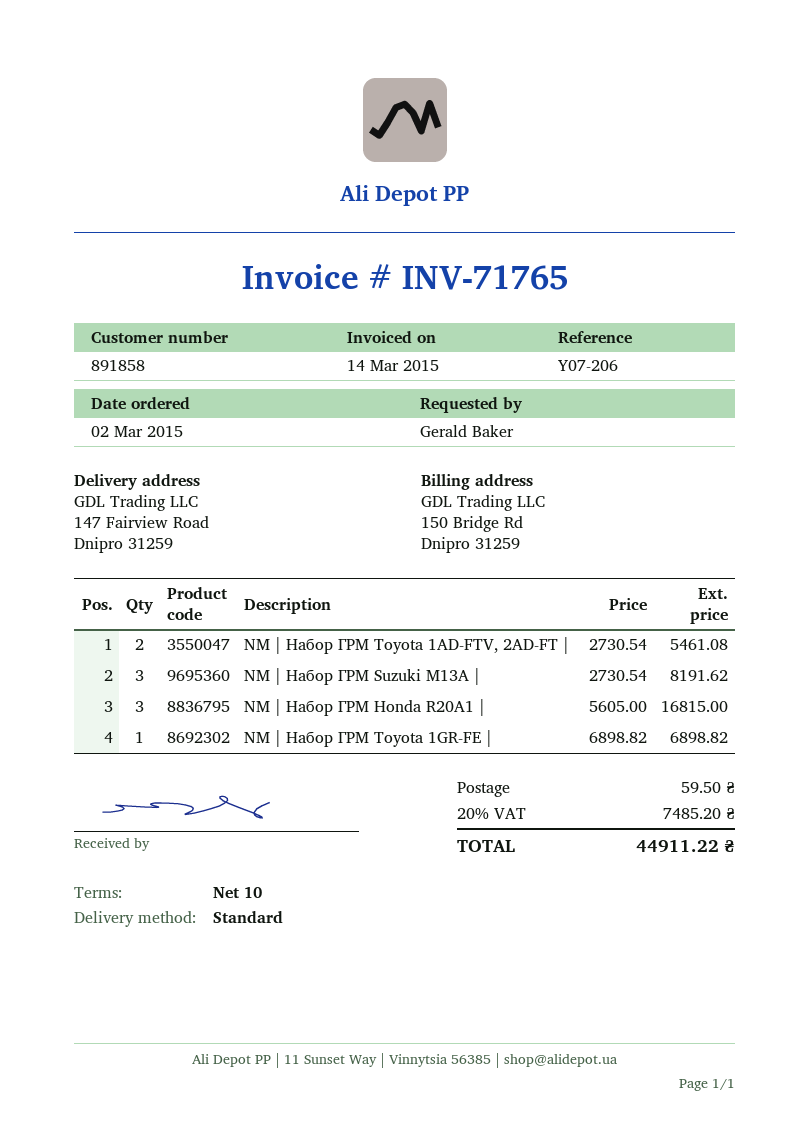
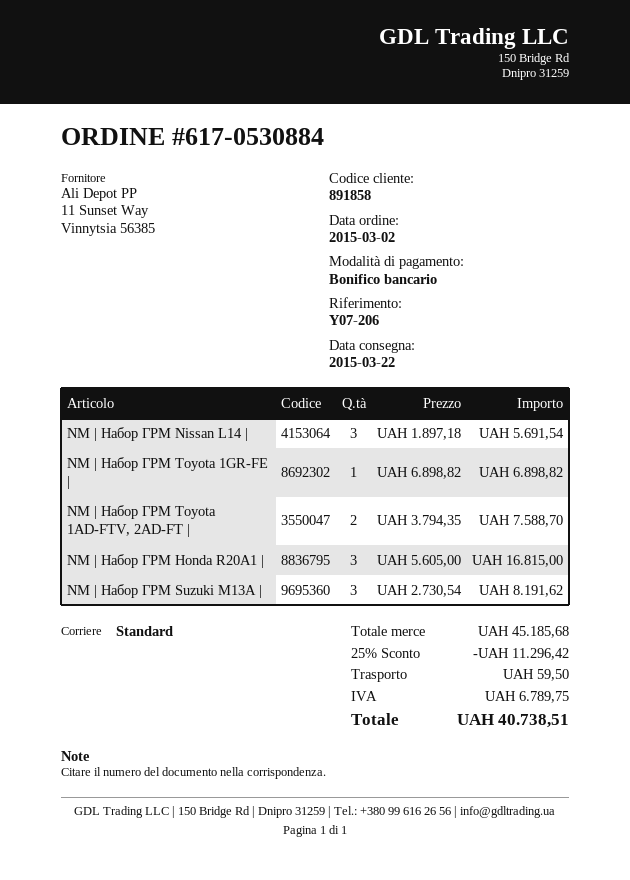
NM | Набор ГРМ Toyota 1AD-FTV, 2AD-FT |: 2 x 2730.54 = 5461.08 -> 2 x 3794.35 = 7588.70
NM | Набор ГРМ Nissan L14 |: none -> 3 x 1897.18 = 5691.54
discount: none -> 25% = 11296.42
tax: 7485.20 -> 6789.75
total: 44911.22 -> 40738.51

